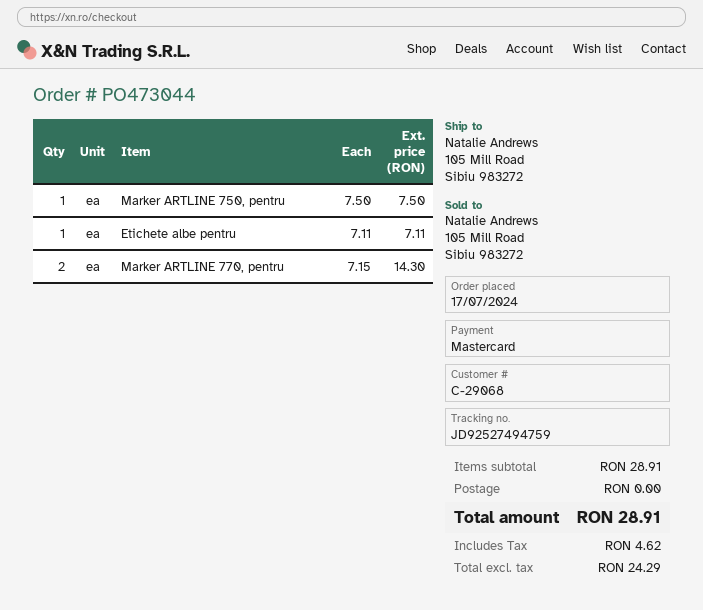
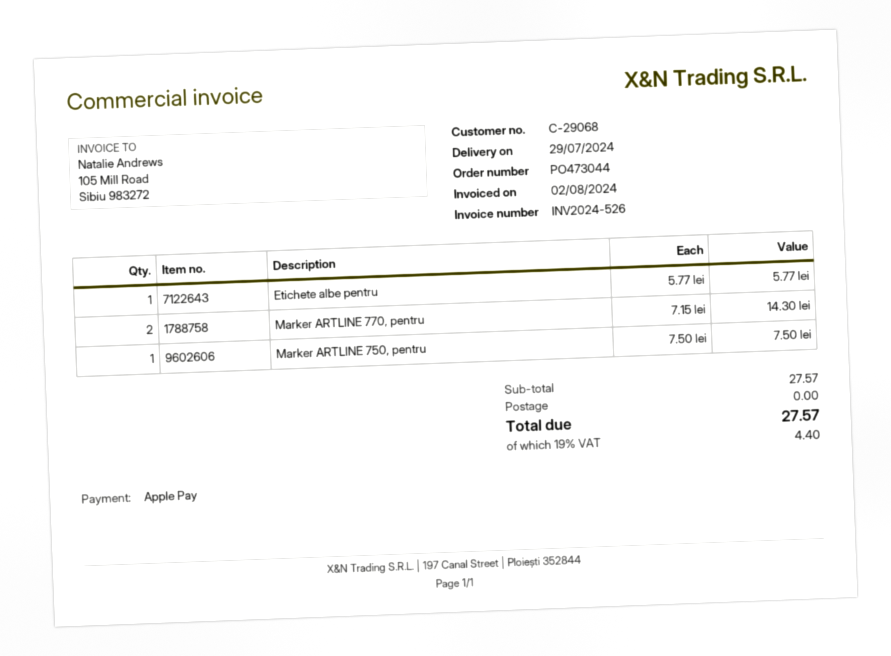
payment method: Mastercard -> Apple Pay
Etichete albe pentru: 1 x 7.11 = 7.11 -> 1 x 5.77 = 5.77
subtotal: 28.91 -> 27.57
tax: 4.62 -> 4.40
total: 28.91 -> 27.57

